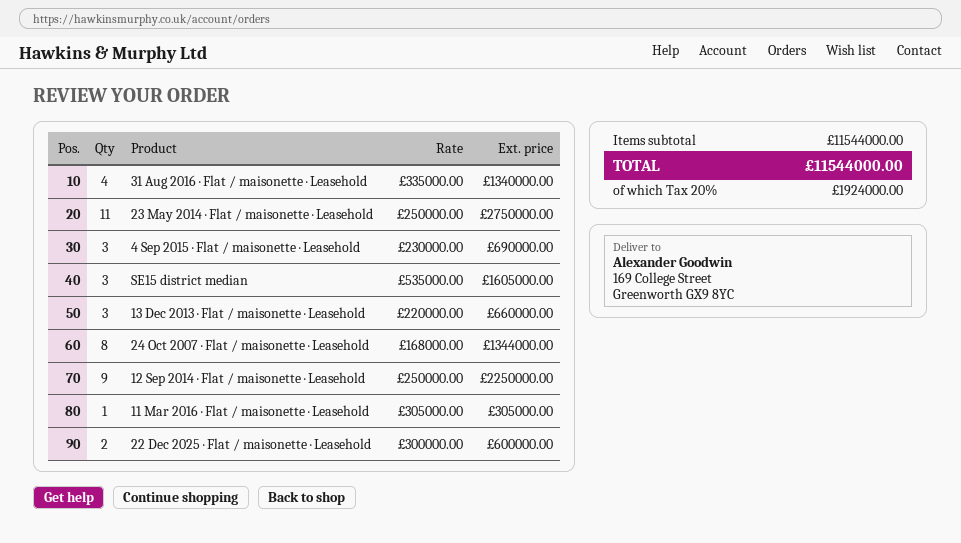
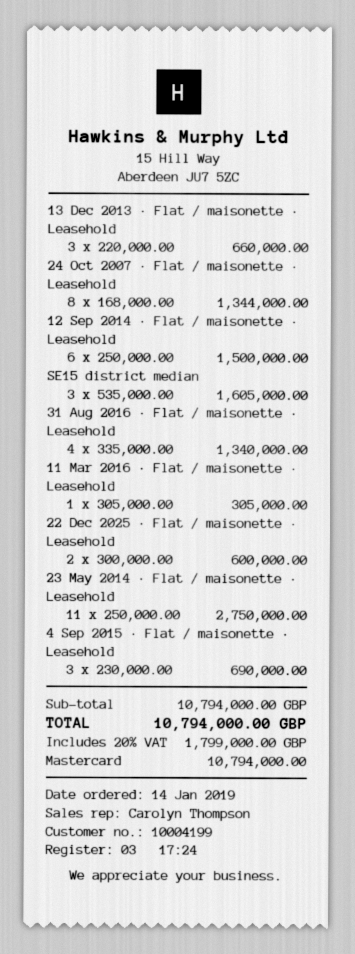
12 Sep 2014 · Flat / maisonette · Leasehold: 9 x 250000.00 = 2250000.00 -> 6 x 250000.00 = 1500000.00
subtotal: 11544000.00 -> 10794000.00
tax: 20% = 1924000.00 -> 20% = 1799000.00
total: 11544000.00 -> 10794000.00

